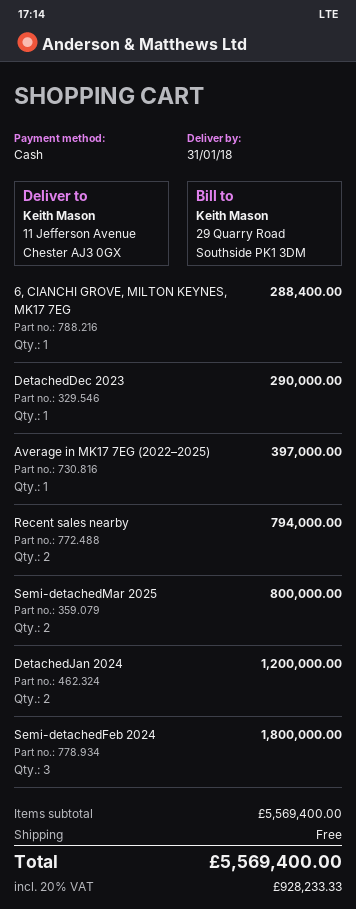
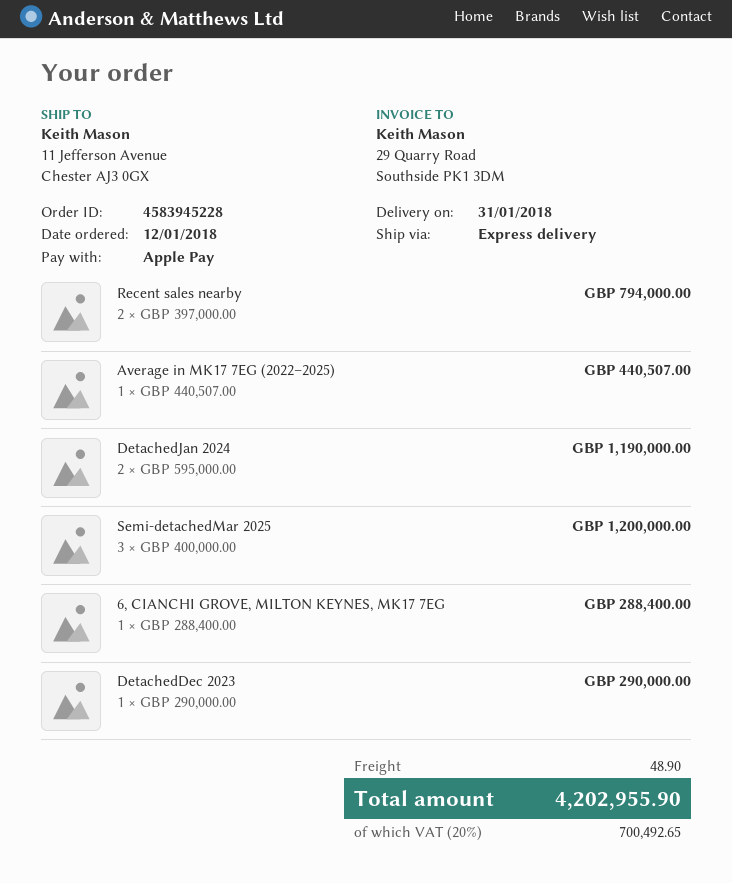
payment method: cash -> Apple Pay
Average in MK17 7EG (2022–2025): 1 for 397000.00 -> 1 for 440507.00
Semi-detachedMar 2025: 2 for 800000.00 -> 3 for 1200000.00
DetachedJan 2024: 2 for 1200000.00 -> 2 for 1190000.00
Semi-detachedFeb 2024: 3 for 1800000.00 -> none
shipping: 0.00 -> 48.90
tax: 20% = 928233.33 -> 20% = 700492.65
total: 5569400.00 -> 4202955.90

